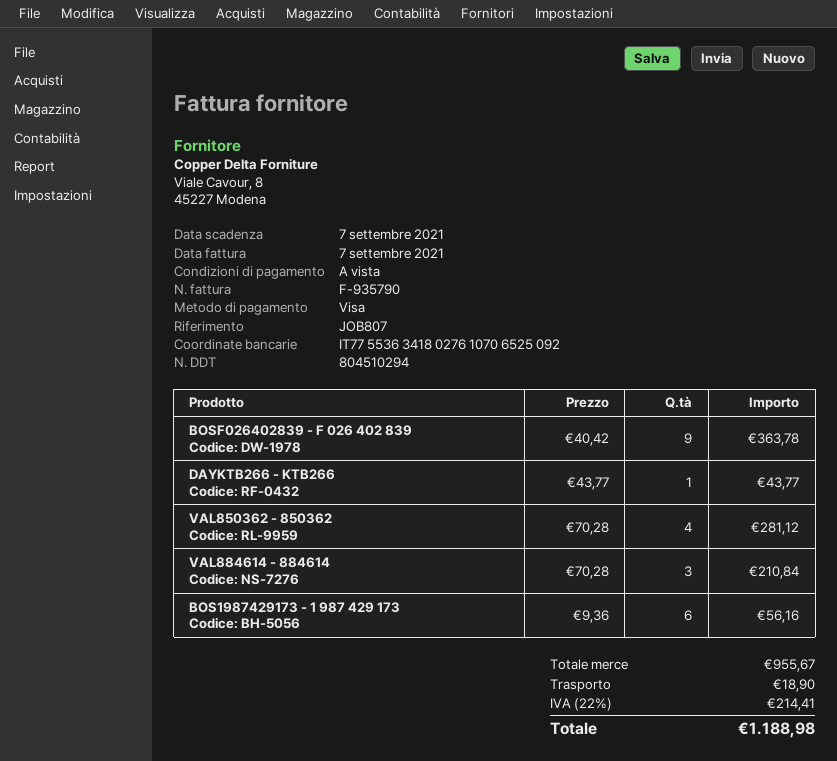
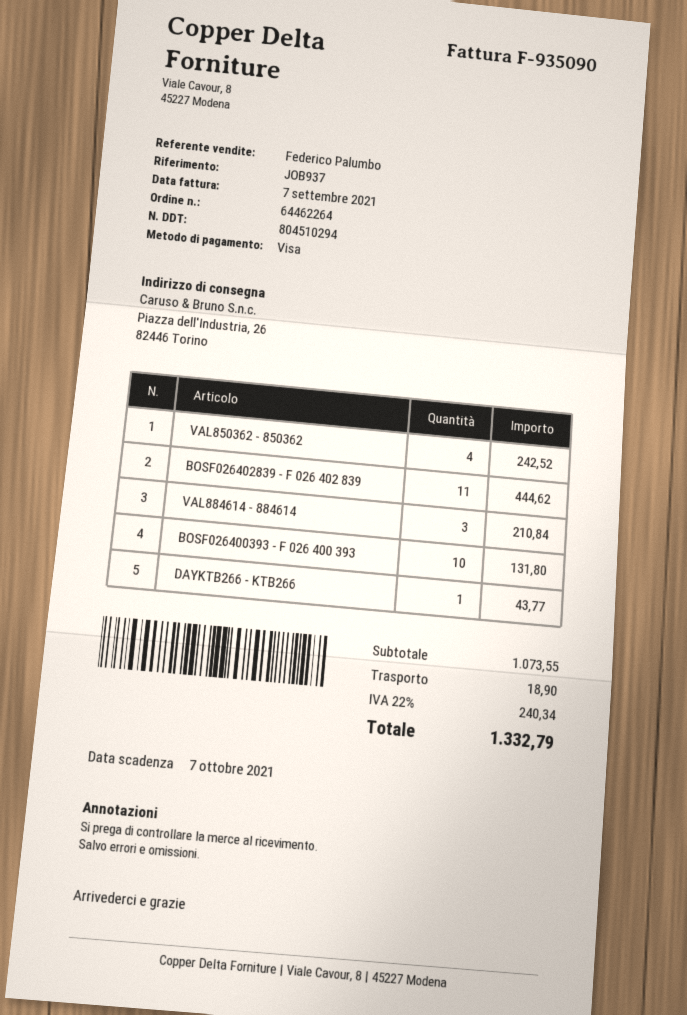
invoice number: F-935790 -> F-935090
due date: 2021-09-07 -> 2021-10-07
reference: JOB807 -> JOB937
BOSF026402839 - F 026 402 839: 9 for 363.78 -> 11 for 444.62
VAL850362 - 850362: 4 for 281.12 -> 4 for 242.52
BOS1987429173 - 1 987 429 173: 6 for 56.16 -> none
BOSF026400393 - F 026 400 393: none -> 10 for 131.80
subtotal: 955.67 -> 1073.55
tax: 22% = 214.41 -> 22% = 240.34
total: 1188.98 -> 1332.79

